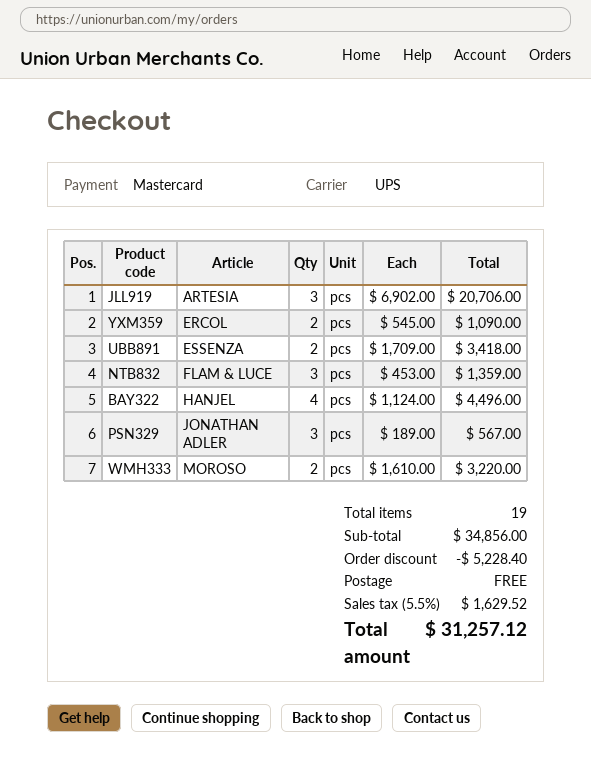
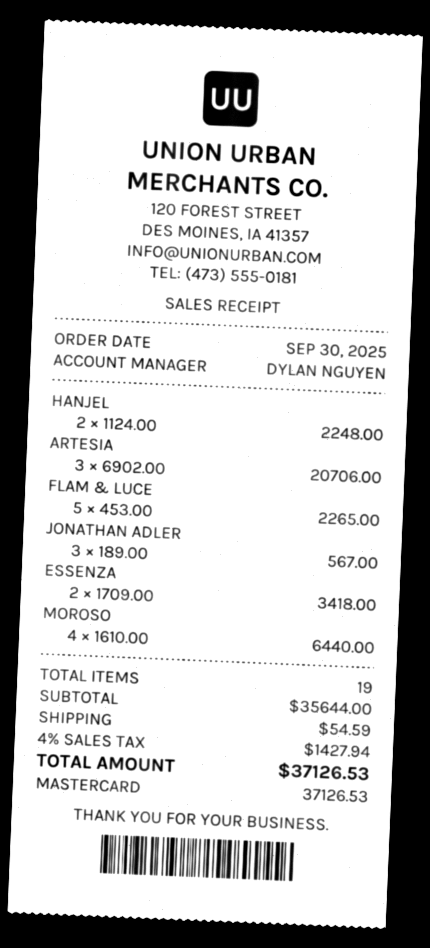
ERCOL: 2 x 545.00 = 1090.00 -> none
FLAM & LUCE: 3 x 453.00 = 1359.00 -> 5 x 453.00 = 2265.00
HANJEL: 4 x 1124.00 = 4496.00 -> 2 x 1124.00 = 2248.00
MOROSO: 2 x 1610.00 = 3220.00 -> 4 x 1610.00 = 6440.00
subtotal: 34856.00 -> 35644.00
discount: 5228.40 -> none
shipping: 0.00 -> 54.59
tax: 5.5% = 1629.52 -> 4% = 1427.94
total: 31257.12 -> 37126.53

